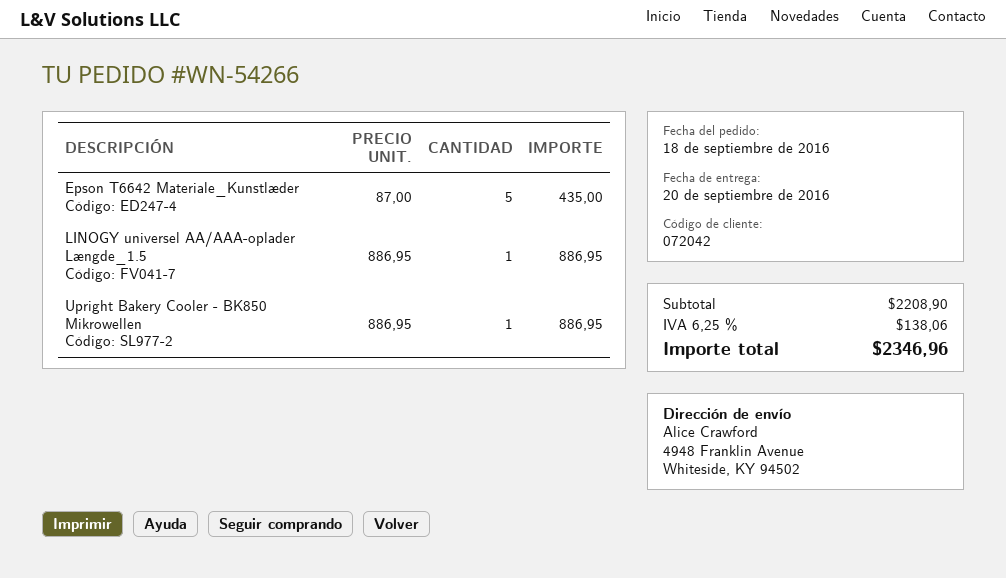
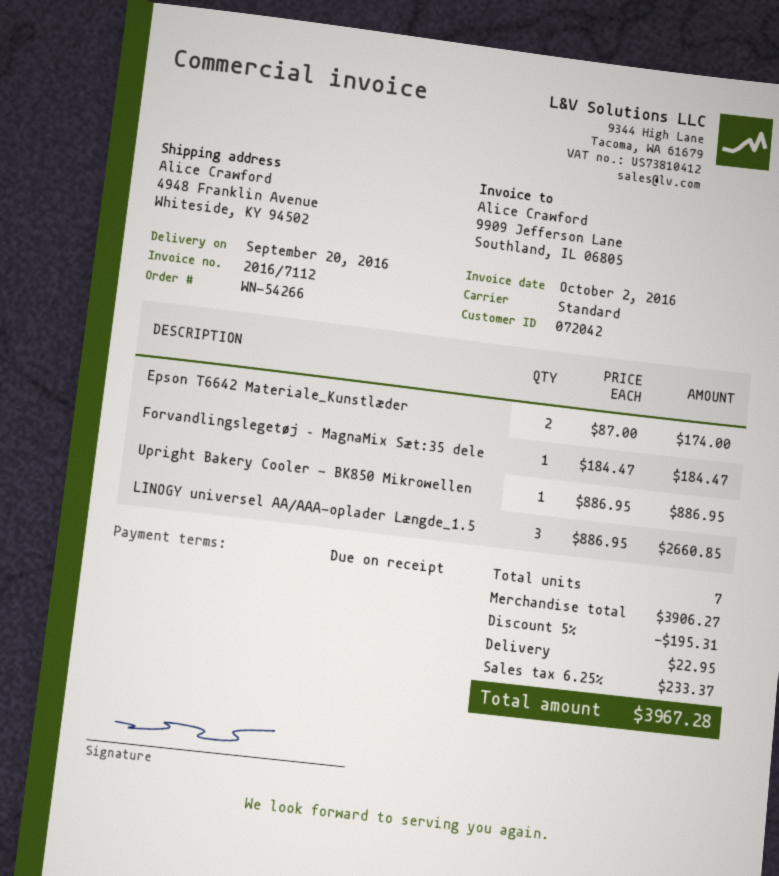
Epson T6642 Materiale_Kunstlæder: 5 x 87.00 = 435.00 -> 2 x 87.00 = 174.00
LINOGY universel AA/AAA-oplader Længde_1.5: 1 x 886.95 = 886.95 -> 3 x 886.95 = 2660.85
Forvandlingslegetøj – MagnaMix Sæt:35 dele: none -> 1 x 184.47 = 184.47
subtotal: 2208.90 -> 3906.27
discount: none -> 5% = 195.31
shipping: none -> 22.95
tax: 6.25% = 138.06 -> 6.25% = 233.37
total: 2346.96 -> 3967.28

